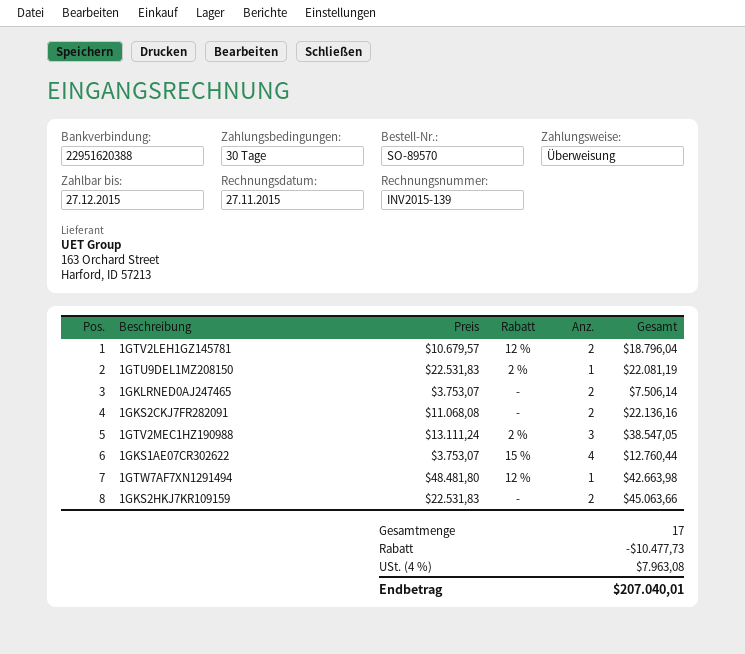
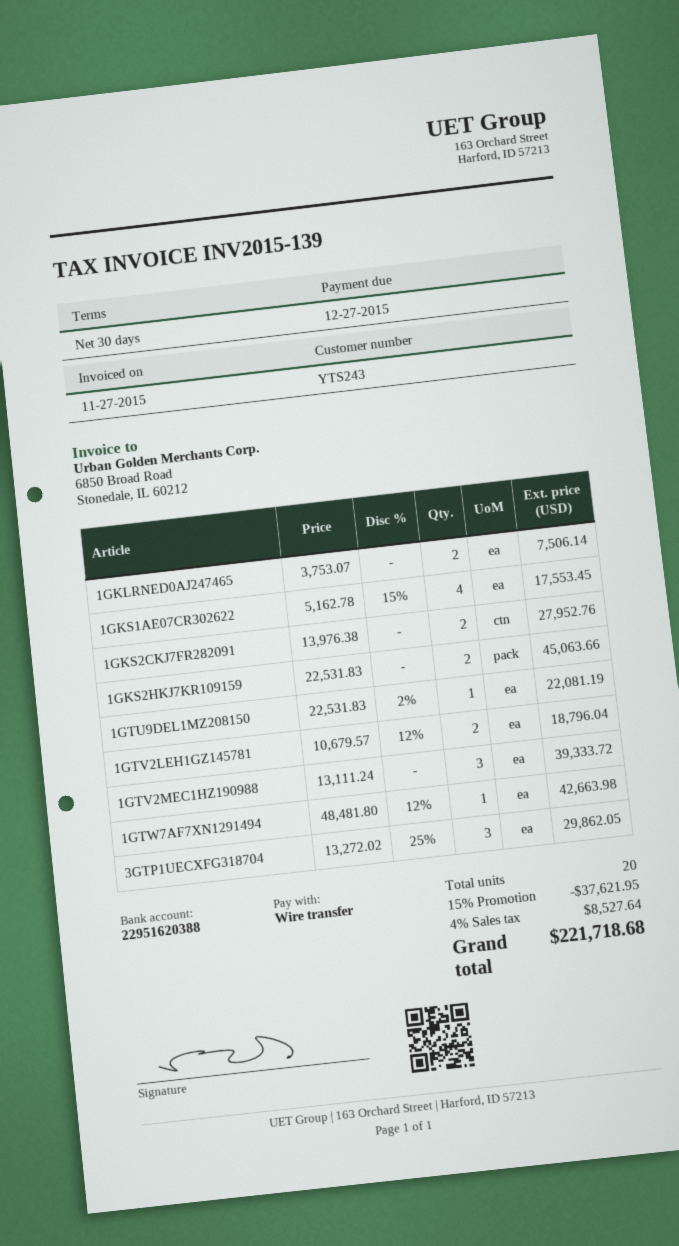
1GKS2CKJ7FR282091: 2 x 11068.08 = 22136.16 -> 2 x 13976.38 = 27952.76
1GTV2MEC1HZ190988: 3 x 13111.24 - 2% = 38547.05 -> 3 x 13111.24 = 39333.72
1GKS1AE07CR302622: 4 x 3753.07 - 15% = 12760.44 -> 4 x 5162.78 - 15% = 17553.45
3GTP1UECXFG318704: none -> 3 x 13272.02 - 25% = 29862.05
total quantity: 17 -> 20
discount: 10477.73 -> 37621.95
tax: 4% = 7963.08 -> 4% = 8527.64
total: 207040.01 -> 221718.68

